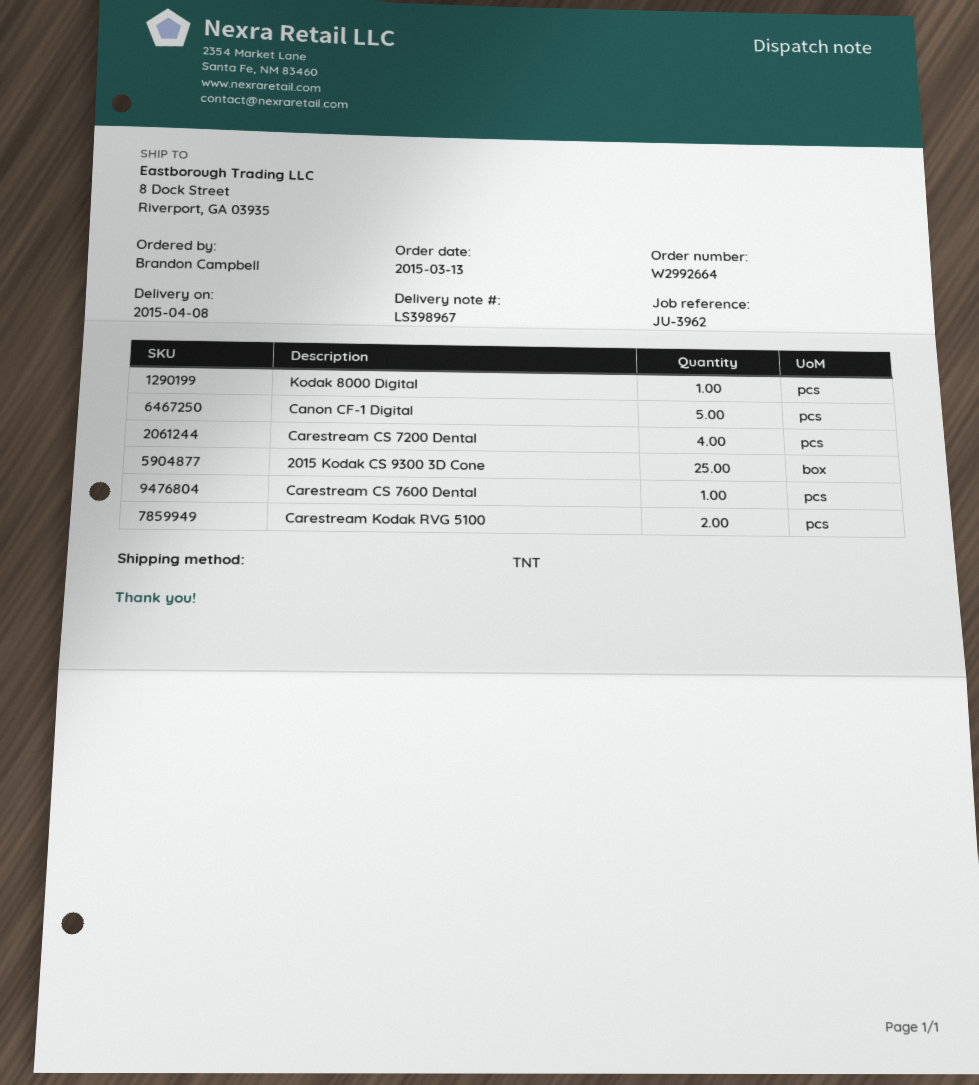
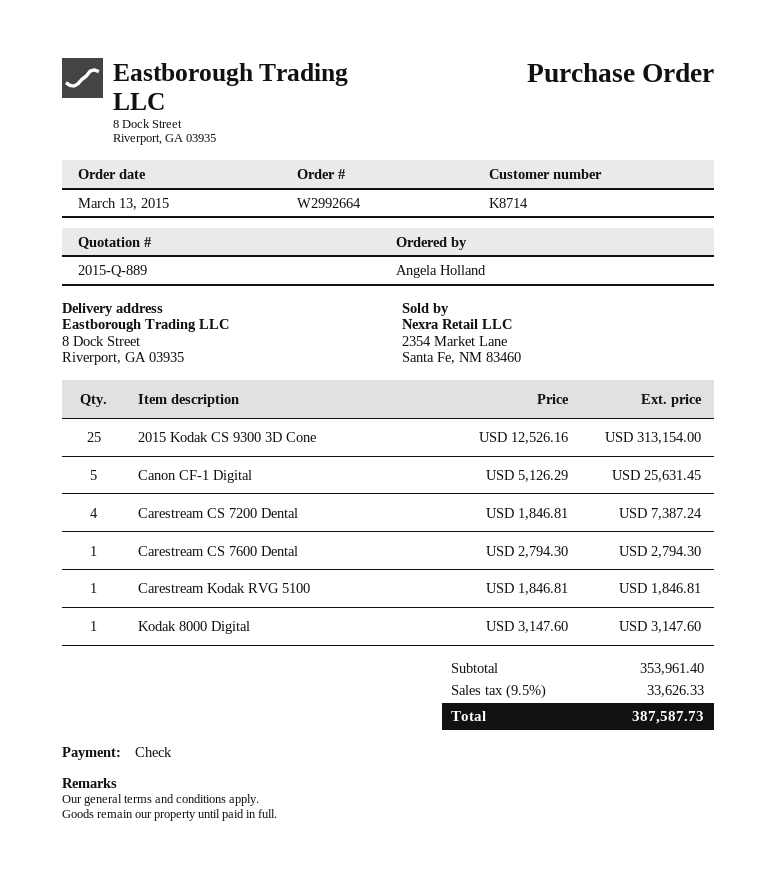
ordered by: Brandon Campbell -> Angela Holland
Carestream Kodak RVG 5100: 2 -> 1

